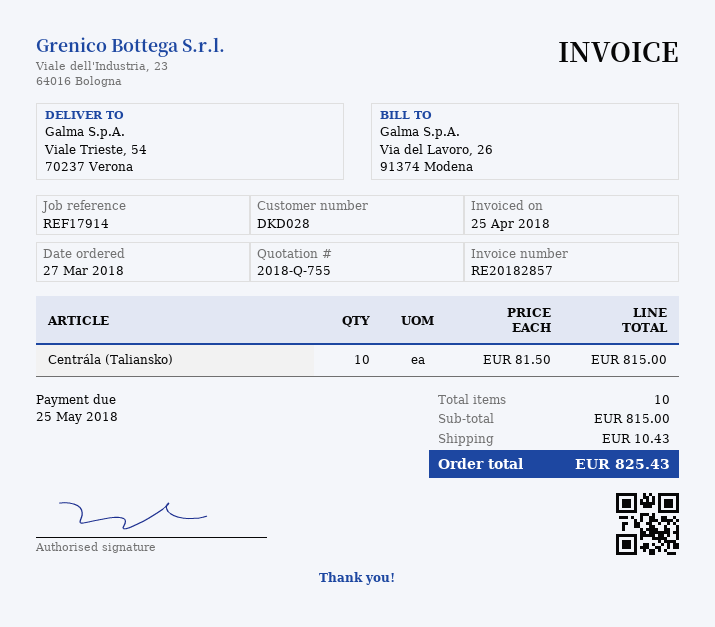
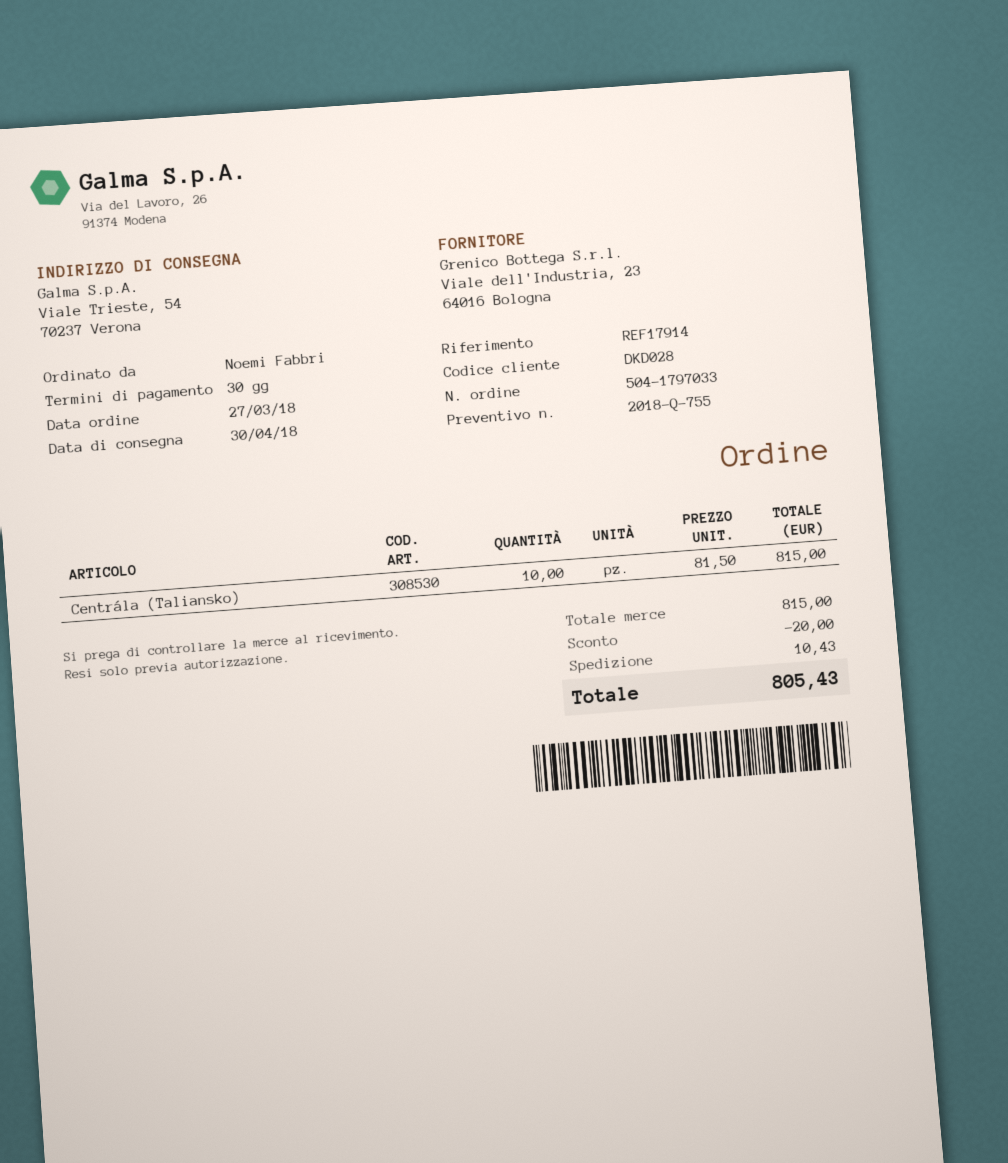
discount: none -> 20.00
total: 825.43 -> 805.43

